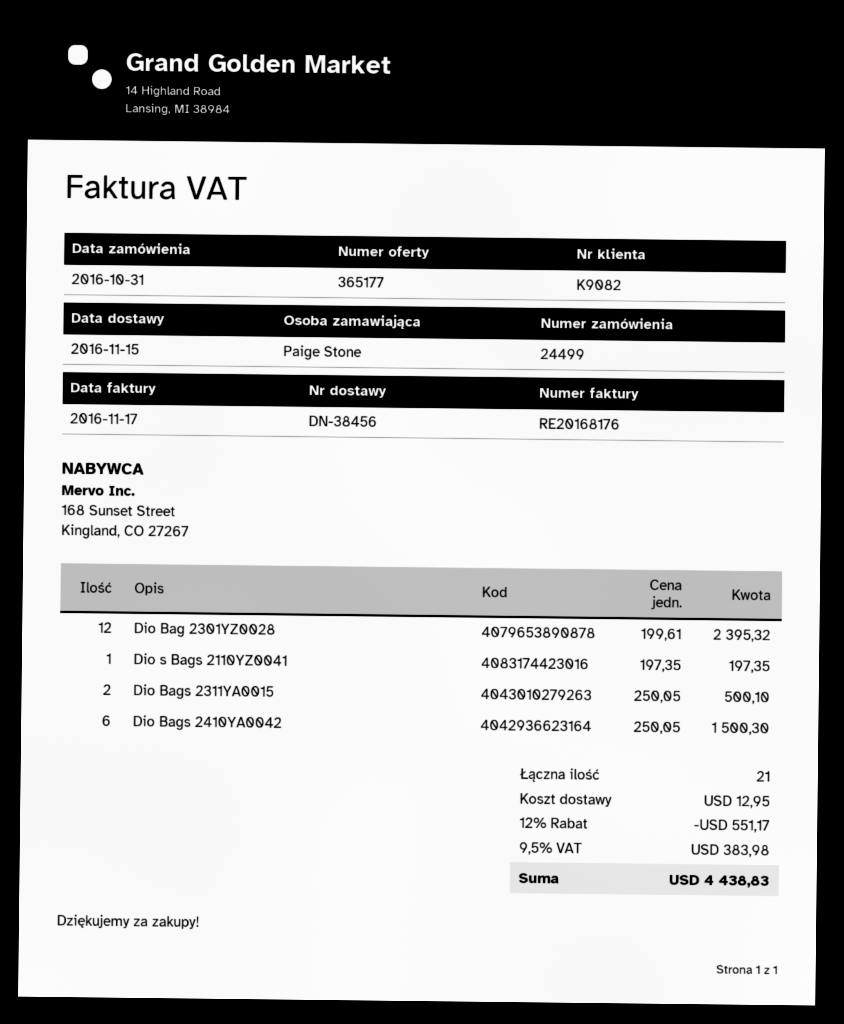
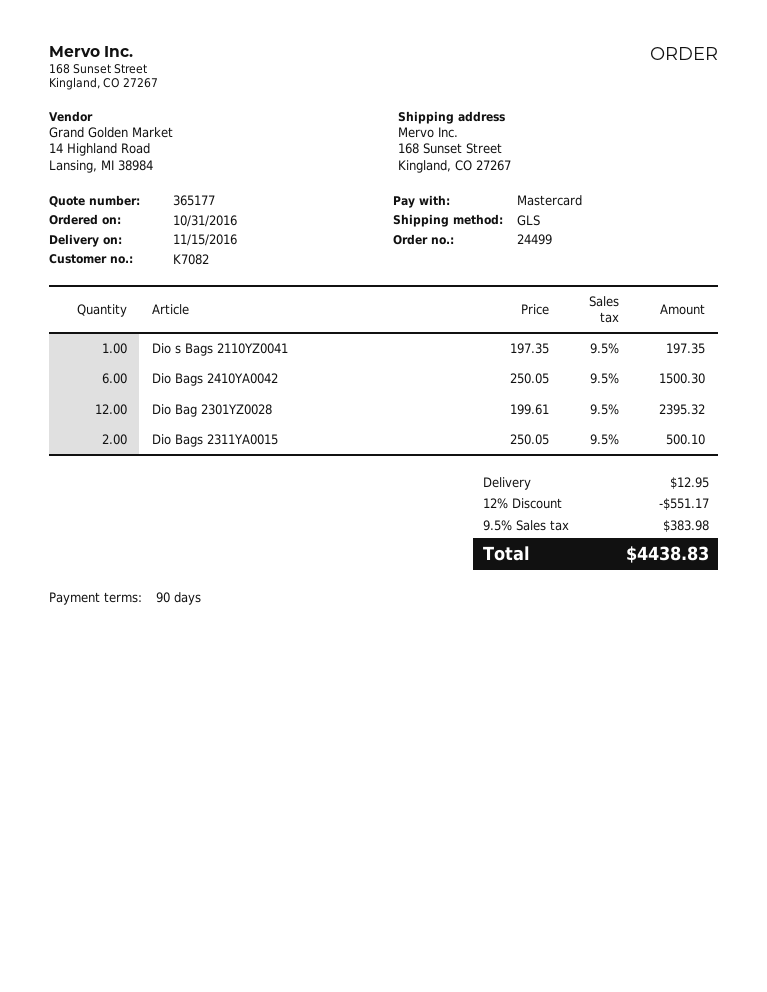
customer number: K9082 -> K7082

